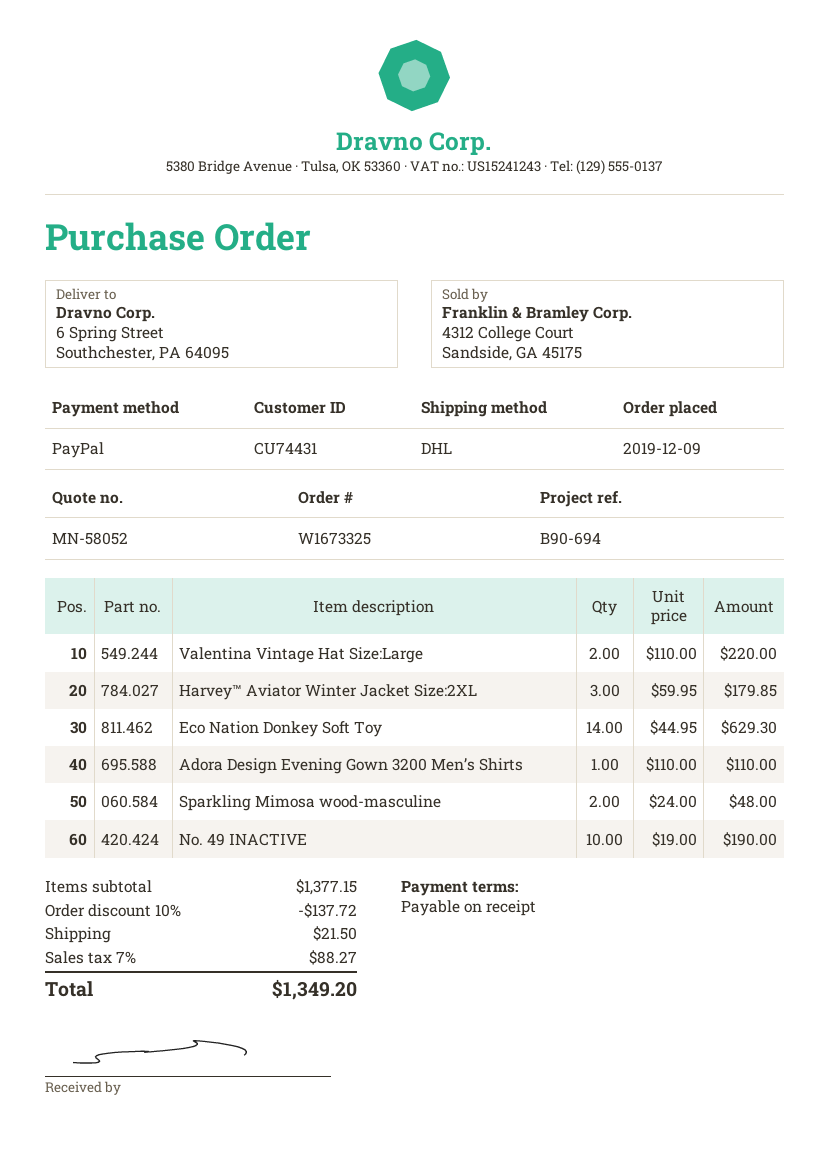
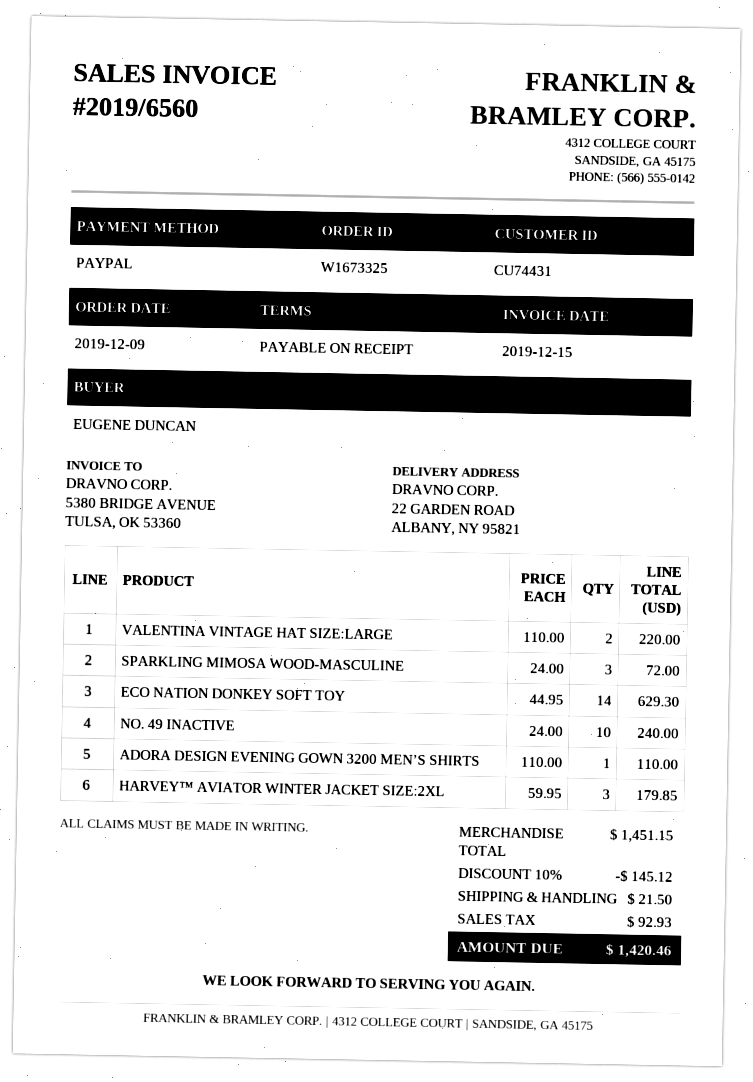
ship to: 6 Spring Street, Southchester, PA 64095 -> 22 GARDEN ROAD, ALBANY, NY 95821
Sparkling Mimosa wood-masculine: 2 x 24.00 = 48.00 -> 3 x 24.00 = 72.00
No. 49 INACTIVE: 10 x 19.00 = 190.00 -> 10 x 24.00 = 240.00
subtotal: 1377.15 -> 1451.15
discount: 10% = 137.72 -> 10% = 145.12
tax: 88.27 -> 92.93
total: 1349.20 -> 1420.46

